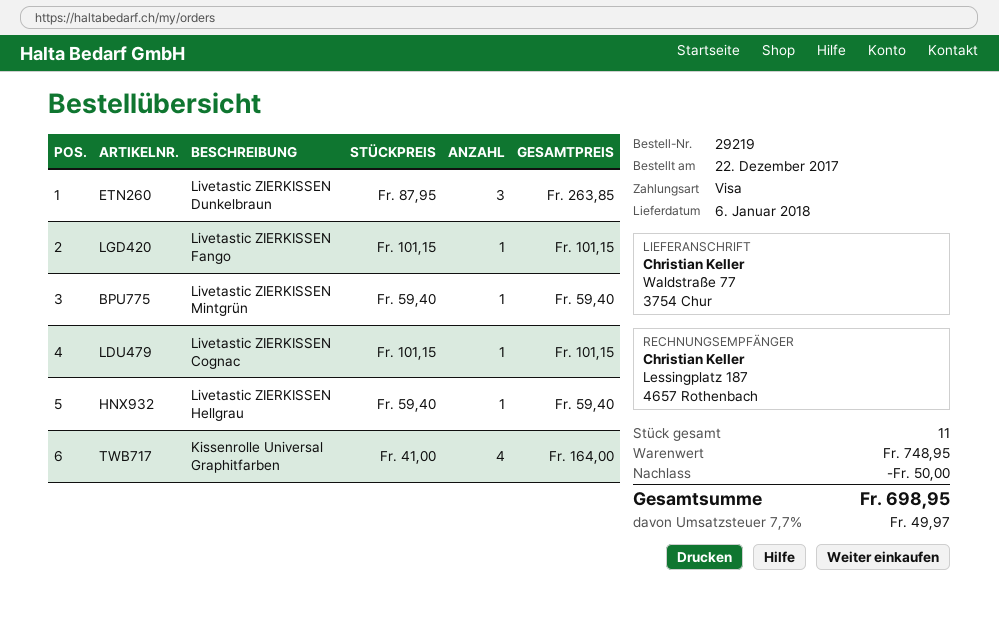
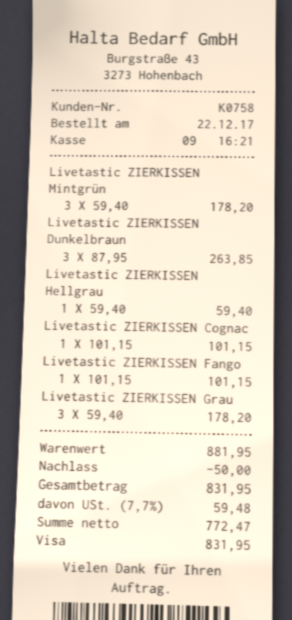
Livetastic ZIERKISSEN Mintgrün: 1 x 59.40 = 59.40 -> 3 x 59.40 = 178.20
Kissenrolle Universal Graphitfarben: 4 x 41.00 = 164.00 -> none
Livetastic ZIERKISSEN Grau: none -> 3 x 59.40 = 178.20
subtotal: 748.95 -> 881.95
tax: 7.7% = 49.97 -> 7.7% = 59.48
total: 698.95 -> 831.95

